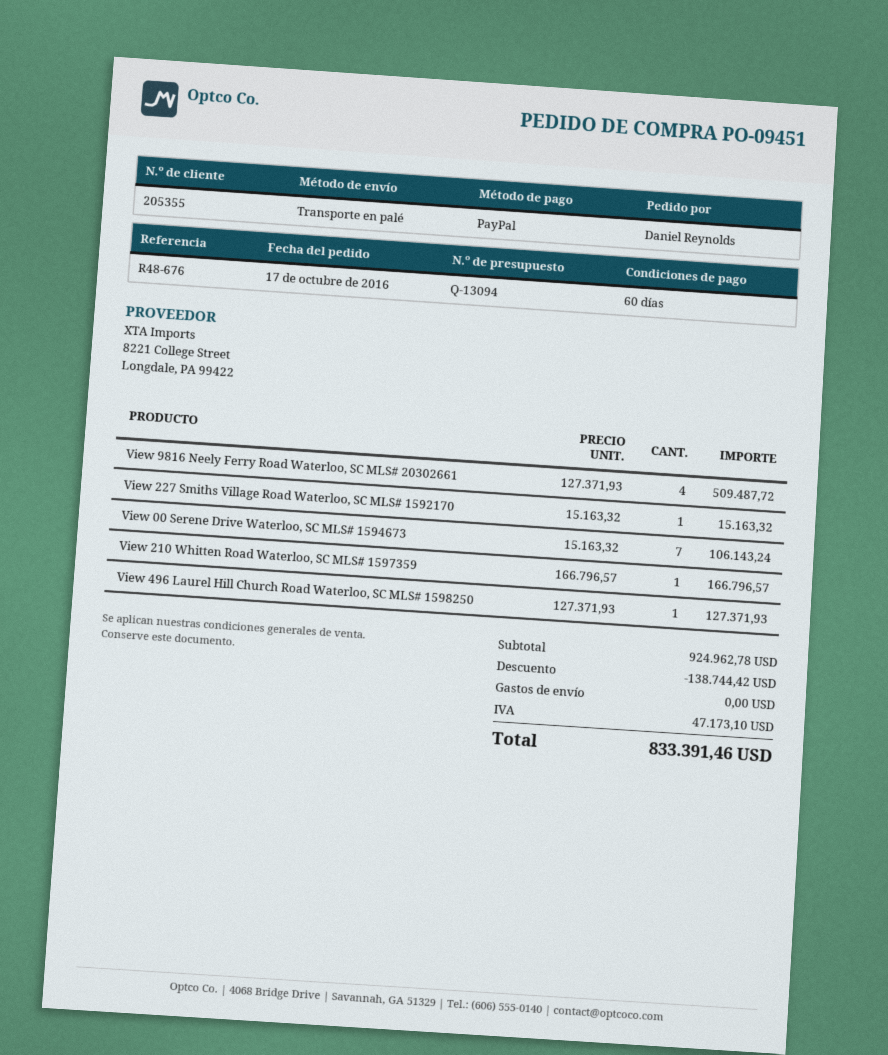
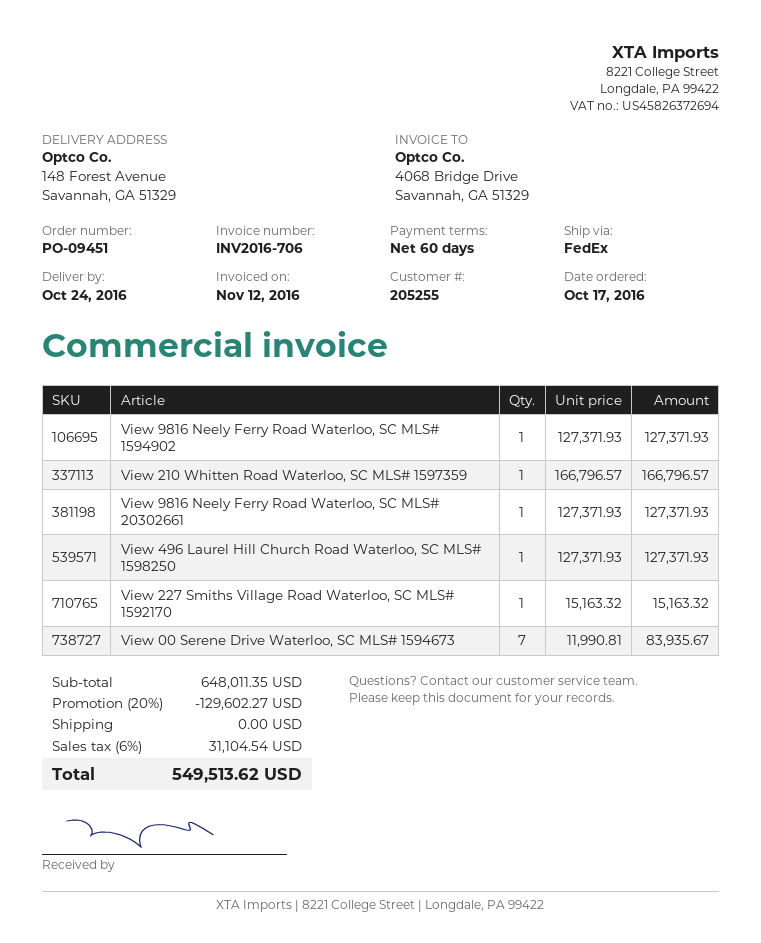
customer number: 205355 -> 205255
shipping method: pallet freight -> FedEx
View 9816 Neely Ferry Road Waterloo, SC MLS# 20302661: 4 x 127371.93 = 509487.72 -> 1 x 127371.93 = 127371.93
View 00 Serene Drive Waterloo, SC MLS# 1594673: 7 x 15163.32 = 106143.24 -> 7 x 11990.81 = 83935.67
View 9816 Neely Ferry Road Waterloo, SC MLS# 1594902: none -> 1 x 127371.93 = 127371.93
subtotal: 924962.78 -> 648011.35
discount: 138744.42 -> 129602.27
tax: 47173.10 -> 31104.54
total: 833391.46 -> 549513.62

